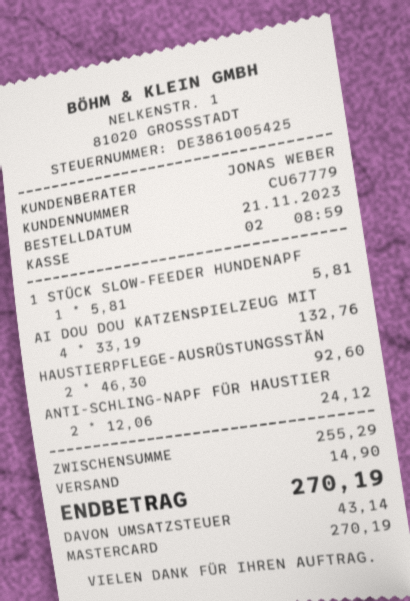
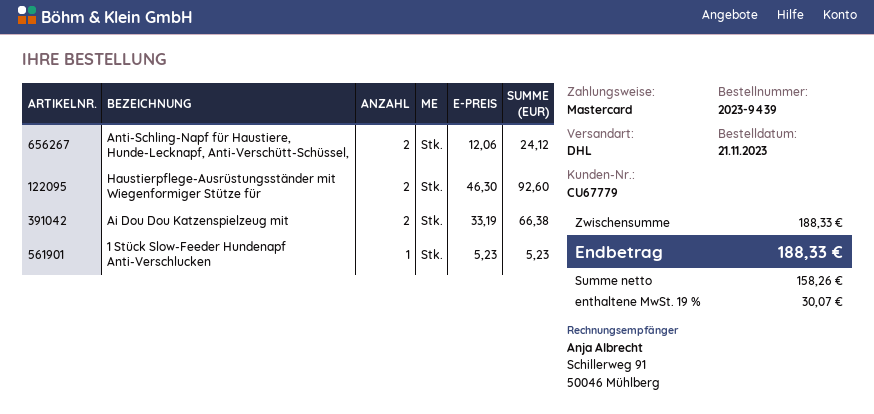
1 STÜCK SLOW-FEEDER HUNDENAPF: 1 x 5.81 = 5.81 -> 1 x 5.23 = 5.23
AI DOU DOU KATZENSPIELZEUG MIT: 4 x 33.19 = 132.76 -> 2 x 33.19 = 66.38
subtotal: 255.29 -> 188.33
shipping: 14.90 -> none
tax: 43.14 -> 30.07
total: 270.19 -> 188.33

